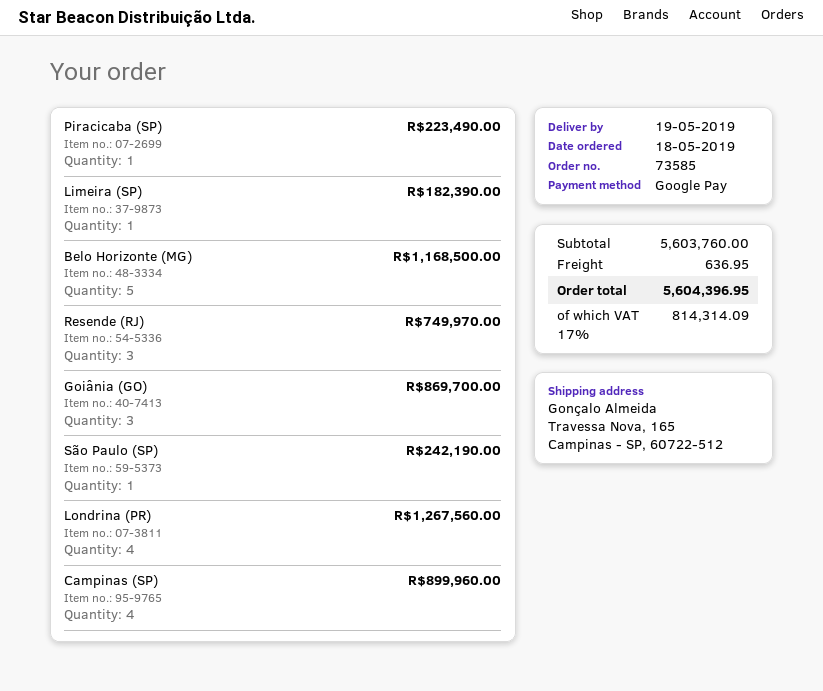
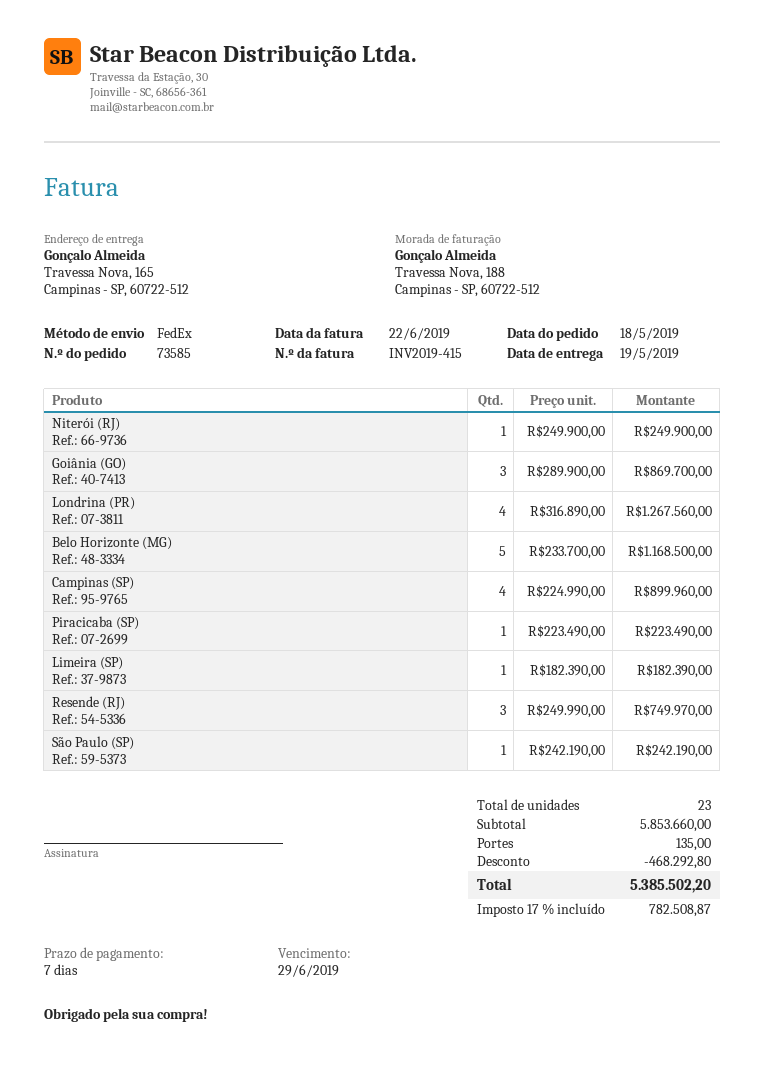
Niterói (RJ): none -> 1 for 249900.00
subtotal: 5603760.00 -> 5853660.00
discount: none -> 468292.80
shipping: 636.95 -> 135.00
tax: 17% = 814314.09 -> 17% = 782508.87
total: 5604396.95 -> 5385502.20

